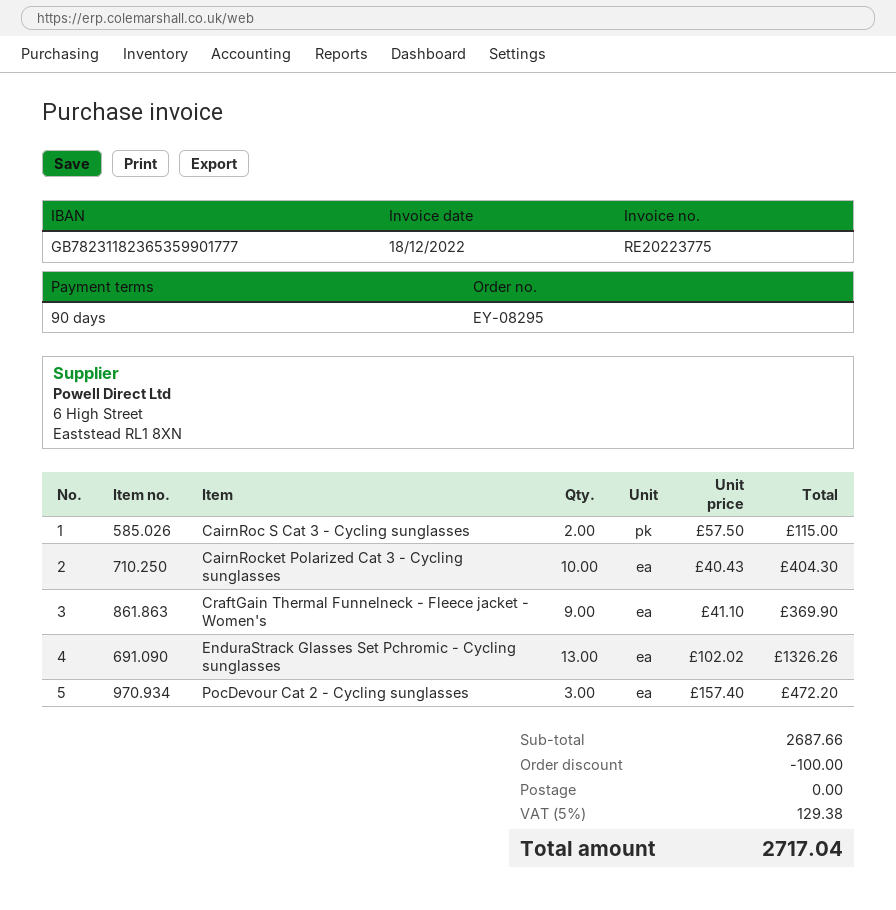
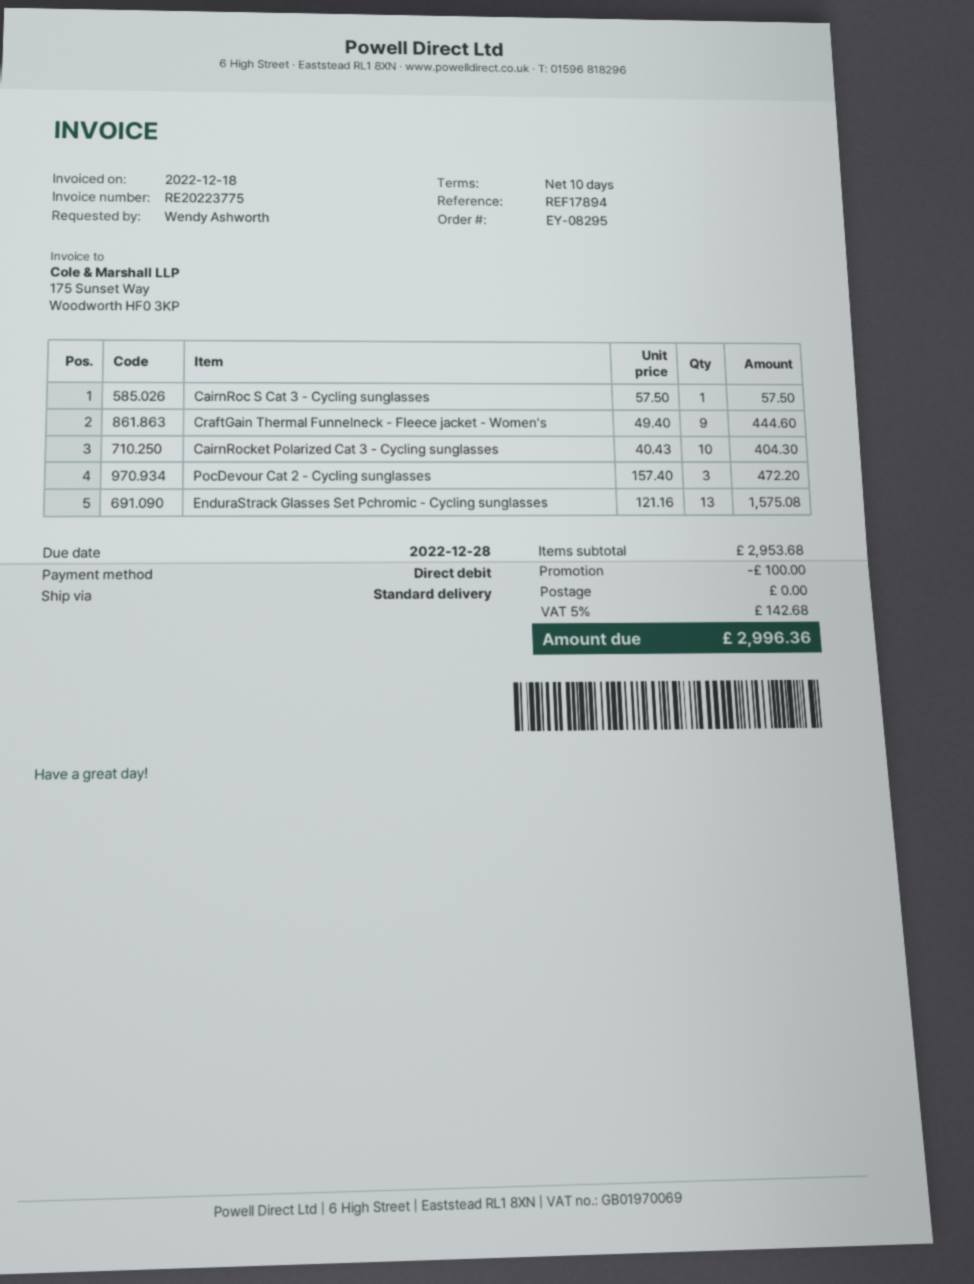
payment terms: 90 days -> 10 days
CairnRoc S Cat 3 - Cycling sunglasses: 2 x 57.50 = 115.00 -> 1 x 57.50 = 57.50
CraftGain Thermal Funnelneck - Fleece jacket - Women's: 9 x 41.10 = 369.90 -> 9 x 49.40 = 444.60
EnduraStrack Glasses Set Pchromic - Cycling sunglasses: 13 x 102.02 = 1326.26 -> 13 x 121.16 = 1575.08
subtotal: 2687.66 -> 2953.68
tax: 5% = 129.38 -> 5% = 142.68
total: 2717.04 -> 2996.36

